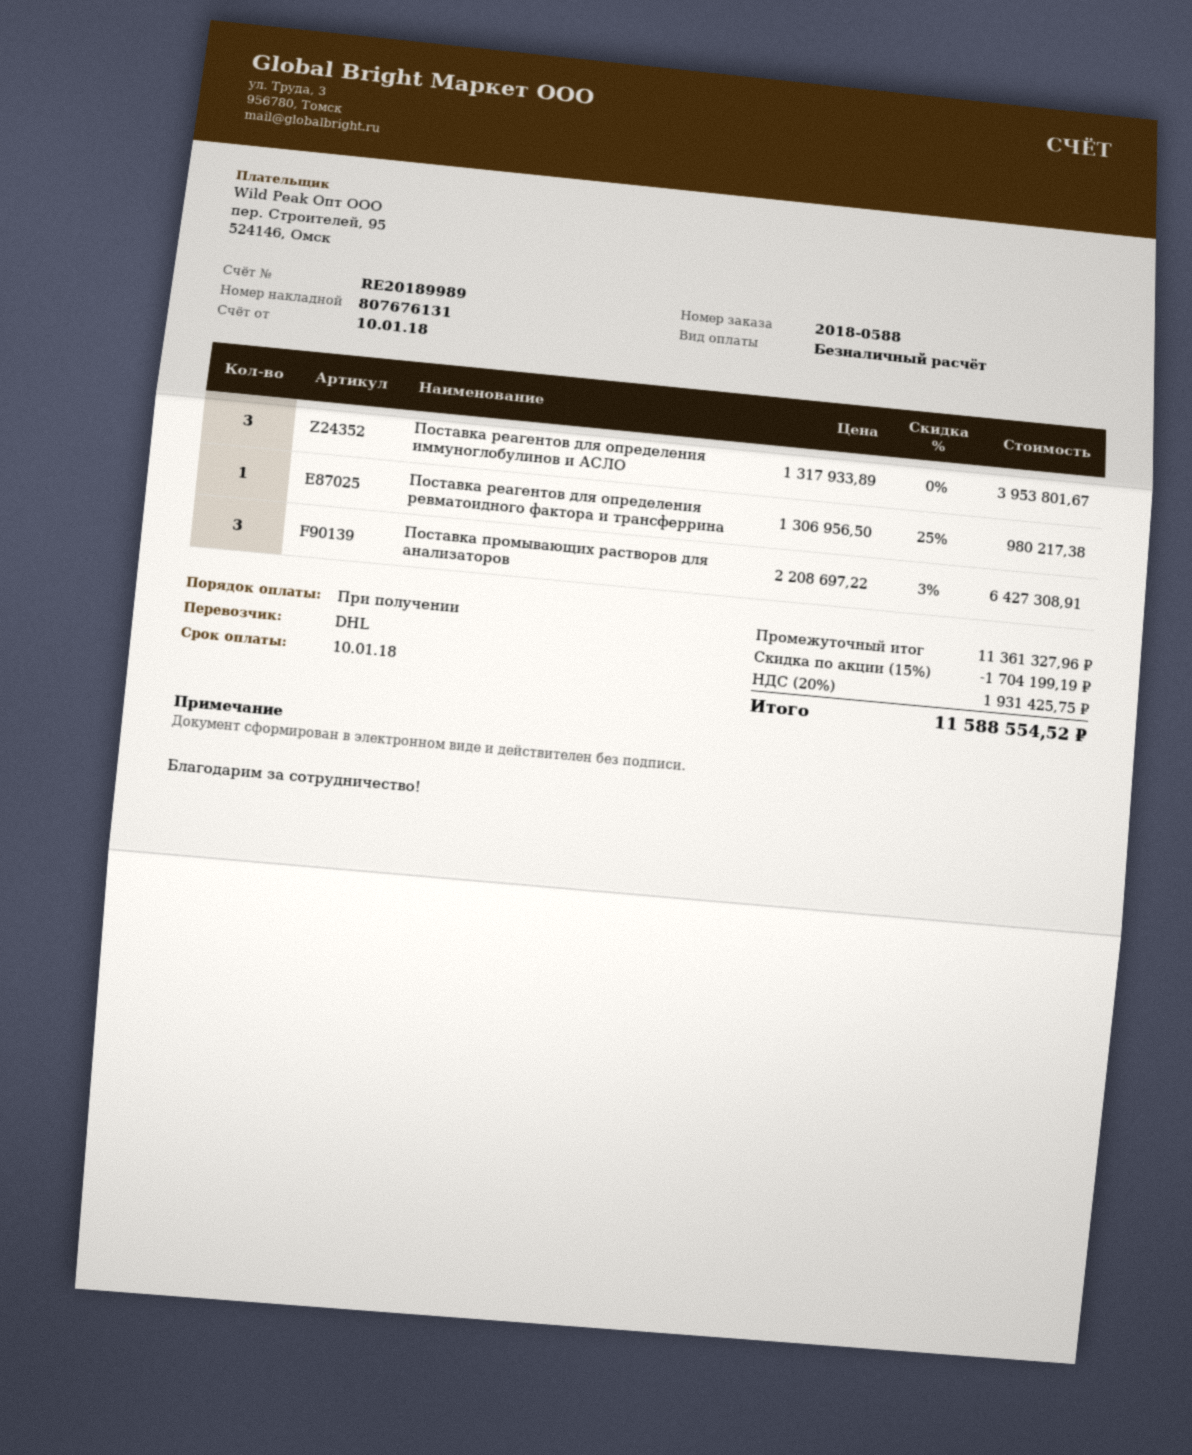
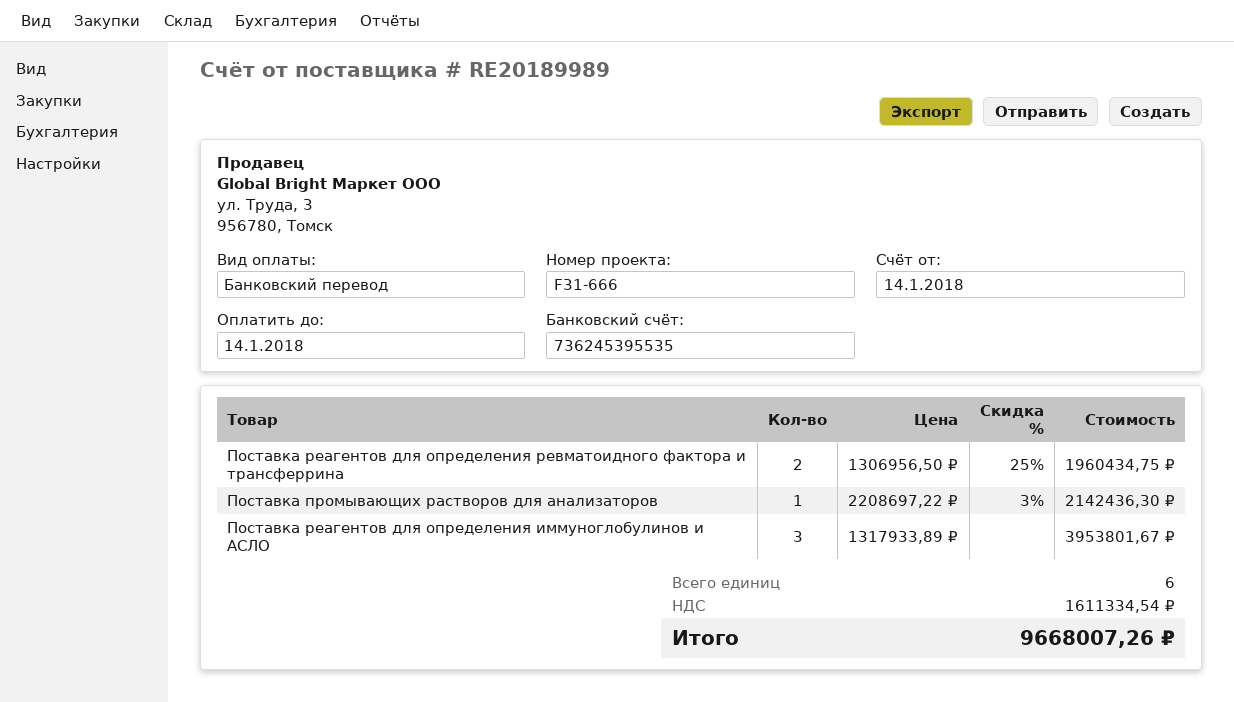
invoice date: 2018-01-10 -> 2018-01-14
due date: 2018-01-10 -> 2018-01-14
Поставка реагентов для определения ревматоидного фактора и трансферрина: 1 x 1306956.50 - 25% = 980217.38 -> 2 x 1306956.50 - 25% = 1960434.75
Поставка промывающих растворов для анализаторов: 3 x 2208697.22 - 3% = 6427308.91 -> 1 x 2208697.22 - 3% = 2142436.30
discount: 15% = 1704199.19 -> none
tax: 1931425.75 -> 1611334.54
total: 11588554.52 -> 9668007.26

